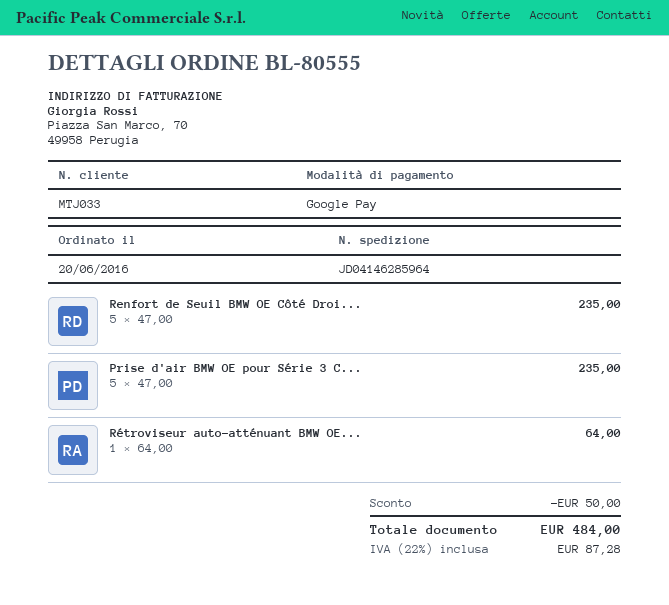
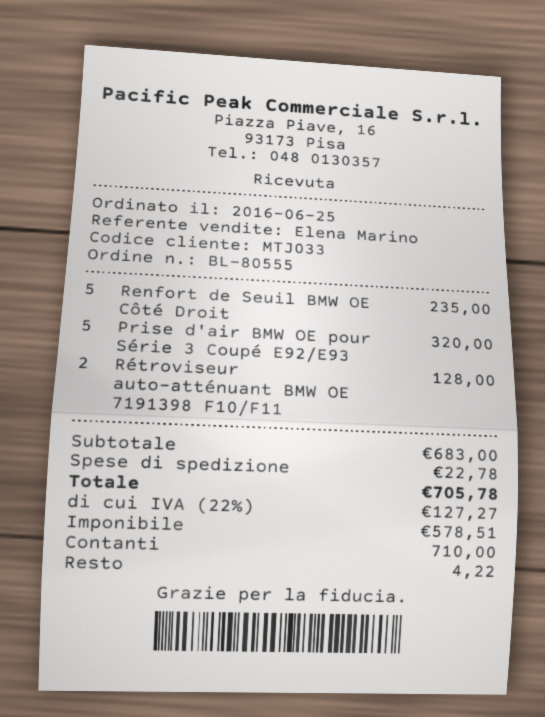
order date: 2016-06-20 -> 2016-06-25
payment method: Google Pay -> cash
Prise d'air BMW OE pour Série 3 C...: 5 for 235.00 -> 5 for 320.00
Rétroviseur auto-atténuant BMW OE...: 1 for 64.00 -> 2 for 128.00
discount: 50.00 -> none
shipping: none -> 22.78
tax: 22% = 87.28 -> 22% = 127.27
total: 484.00 -> 705.78

